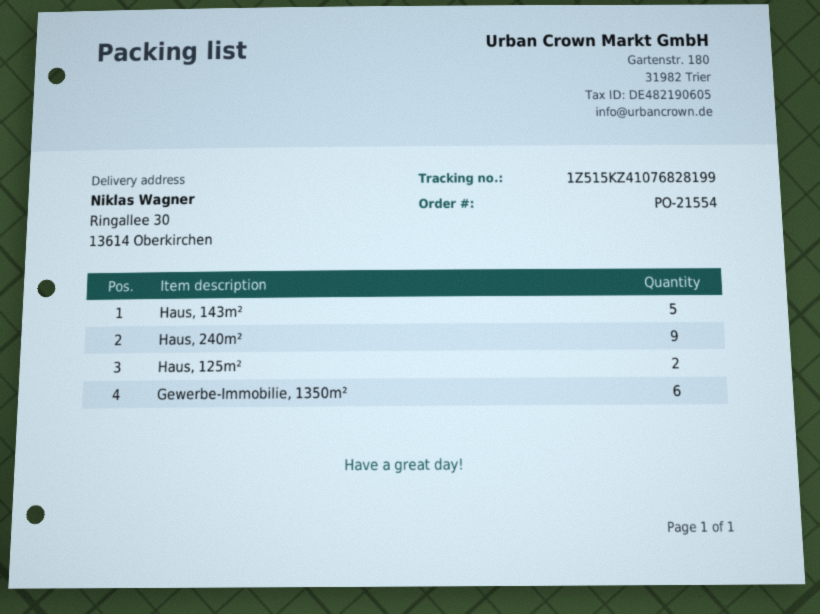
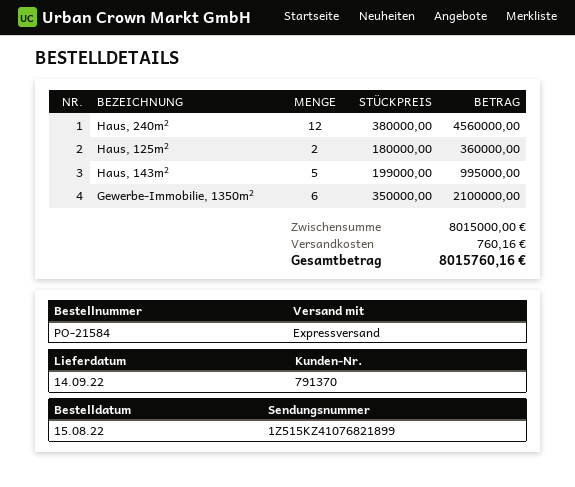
order number: PO-21554 -> PO-21584
tracking number: 1Z515KZ41076828199 -> 1Z515KZ41076821899
Haus, 240m²: 9 -> 12

